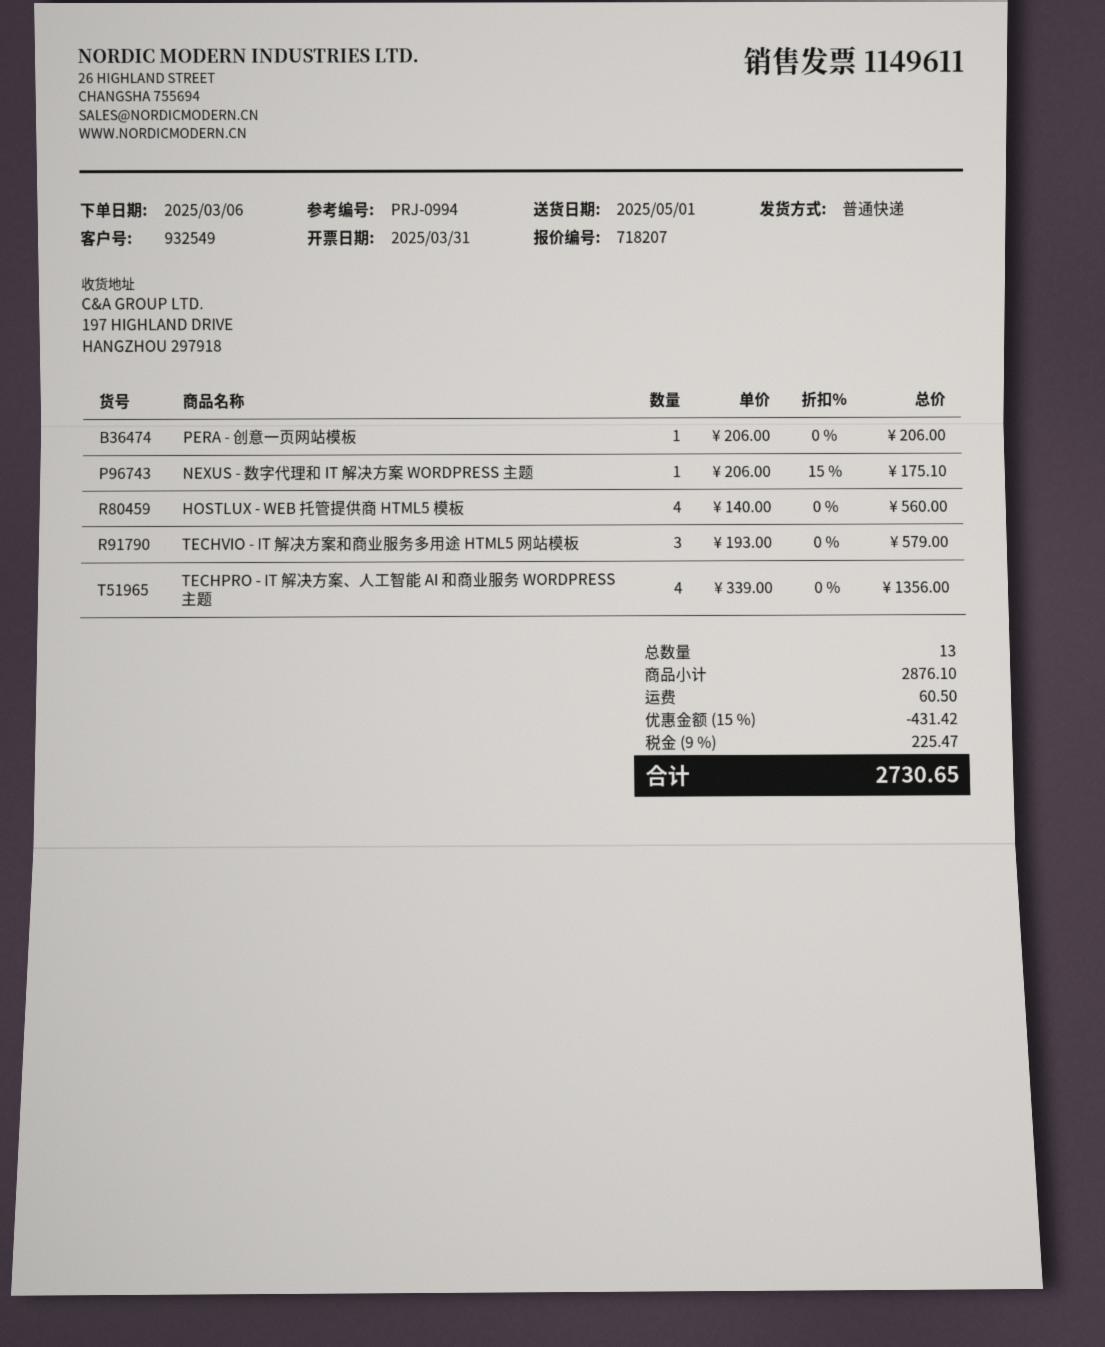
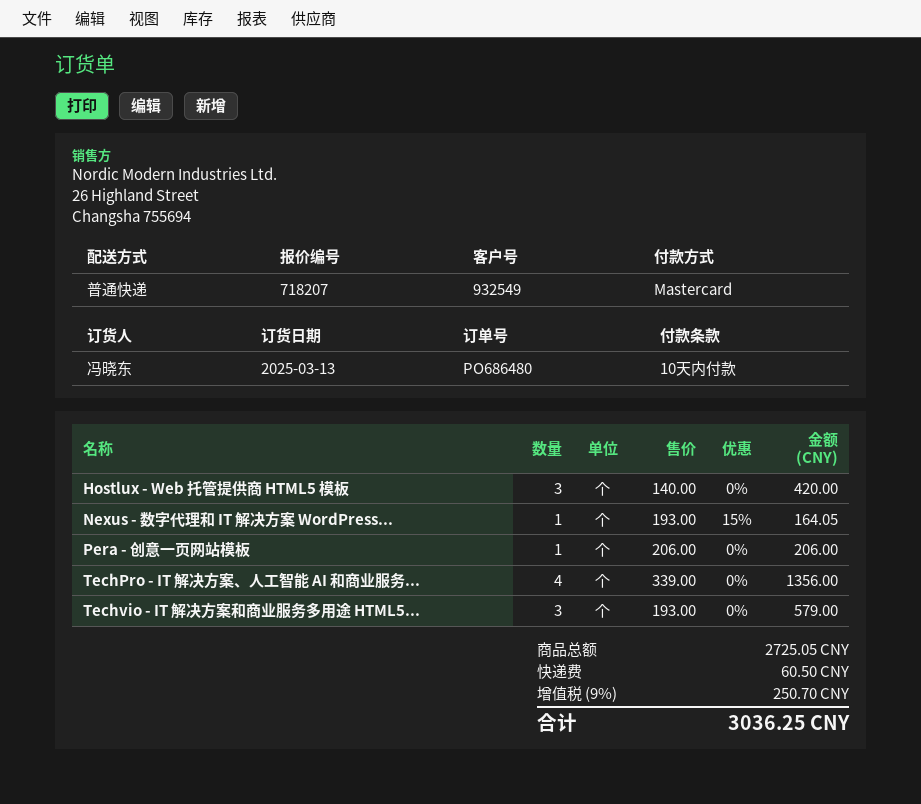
order date: 2025-03-06 -> 2025-03-13
NEXUS - 数字代理和 IT 解决方案 WORDPRESS 主题: 1 x 206.00 - 15% = 175.10 -> 1 x 193.00 - 15% = 164.05
HOSTLUX - WEB 托管提供商 HTML5 模板: 4 x 140.00 = 560.00 -> 3 x 140.00 = 420.00
subtotal: 2876.10 -> 2725.05
discount: 15% = 431.42 -> none
tax: 9% = 225.47 -> 9% = 250.70
total: 2730.65 -> 3036.25

